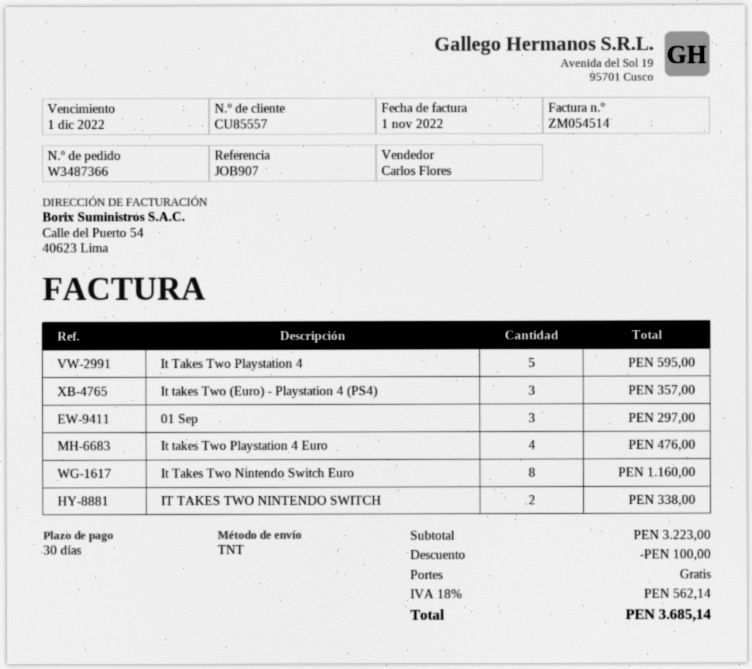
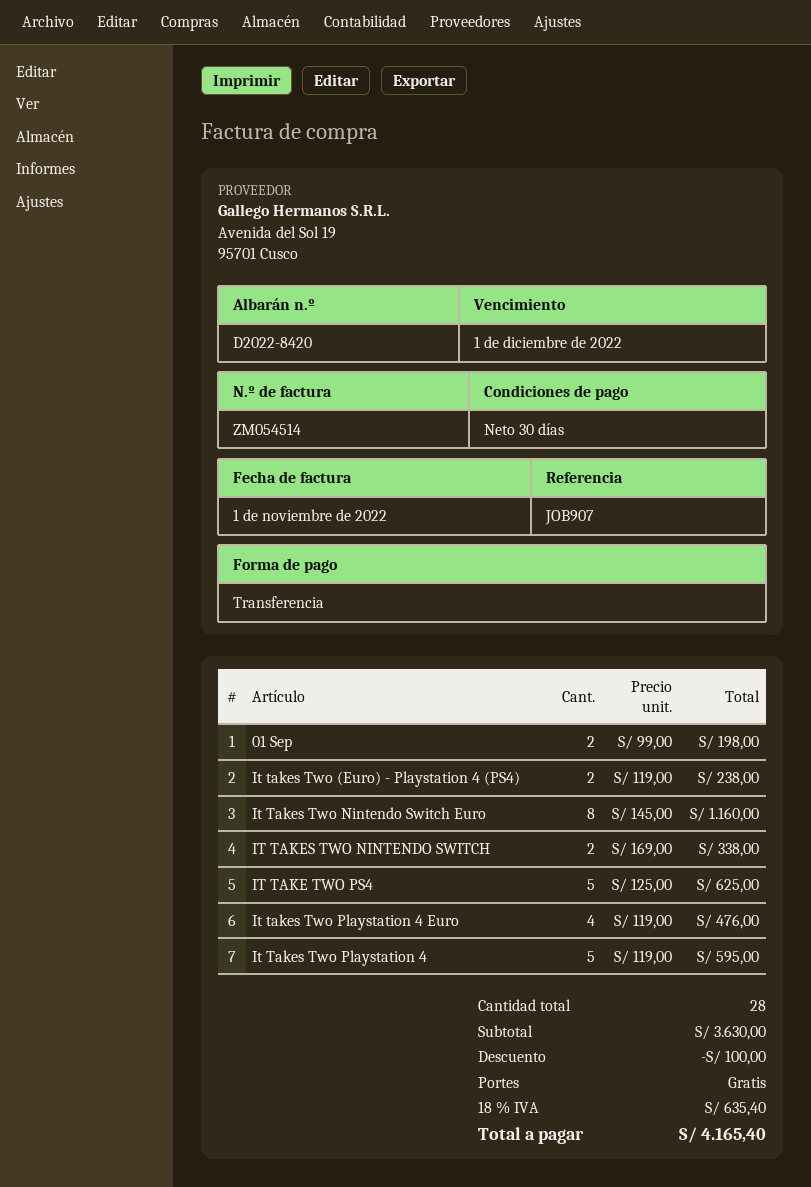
It takes Two (Euro) - Playstation 4 (PS4): 3 for 357.00 -> 2 for 238.00
01 Sep: 3 for 297.00 -> 2 for 198.00
IT TAKE TWO PS4: none -> 5 for 625.00
subtotal: 3223.00 -> 3630.00
tax: 18% = 562.14 -> 18% = 635.40
total: 3685.14 -> 4165.40

